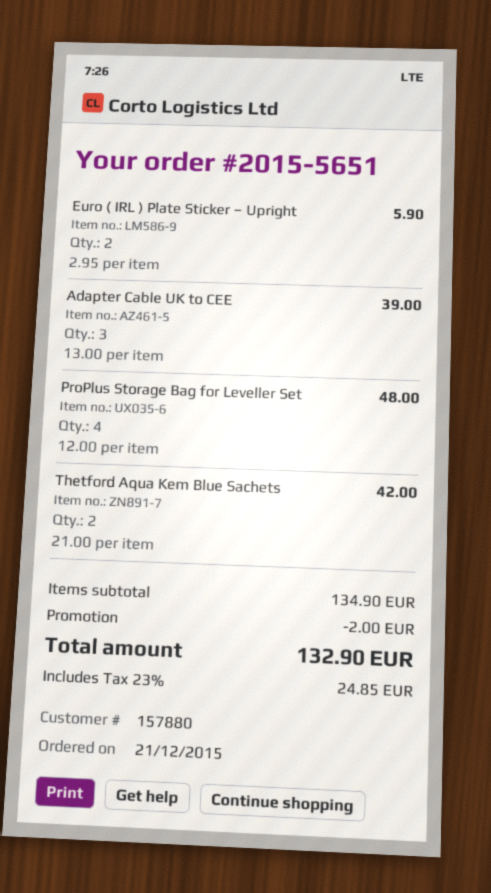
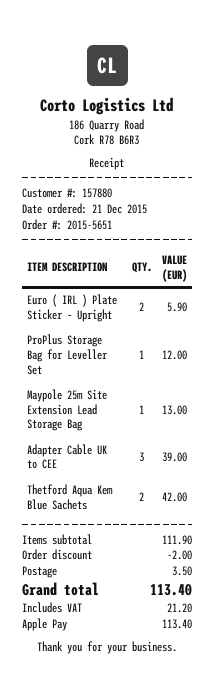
ProPlus Storage Bag for Leveller Set: 4 for 48.00 -> 1 for 12.00
Maypole 25m Site Extension Lead Storage Bag: none -> 1 for 13.00
subtotal: 134.90 -> 111.90
shipping: none -> 3.50
tax: 24.85 -> 21.20
total: 132.90 -> 113.40

